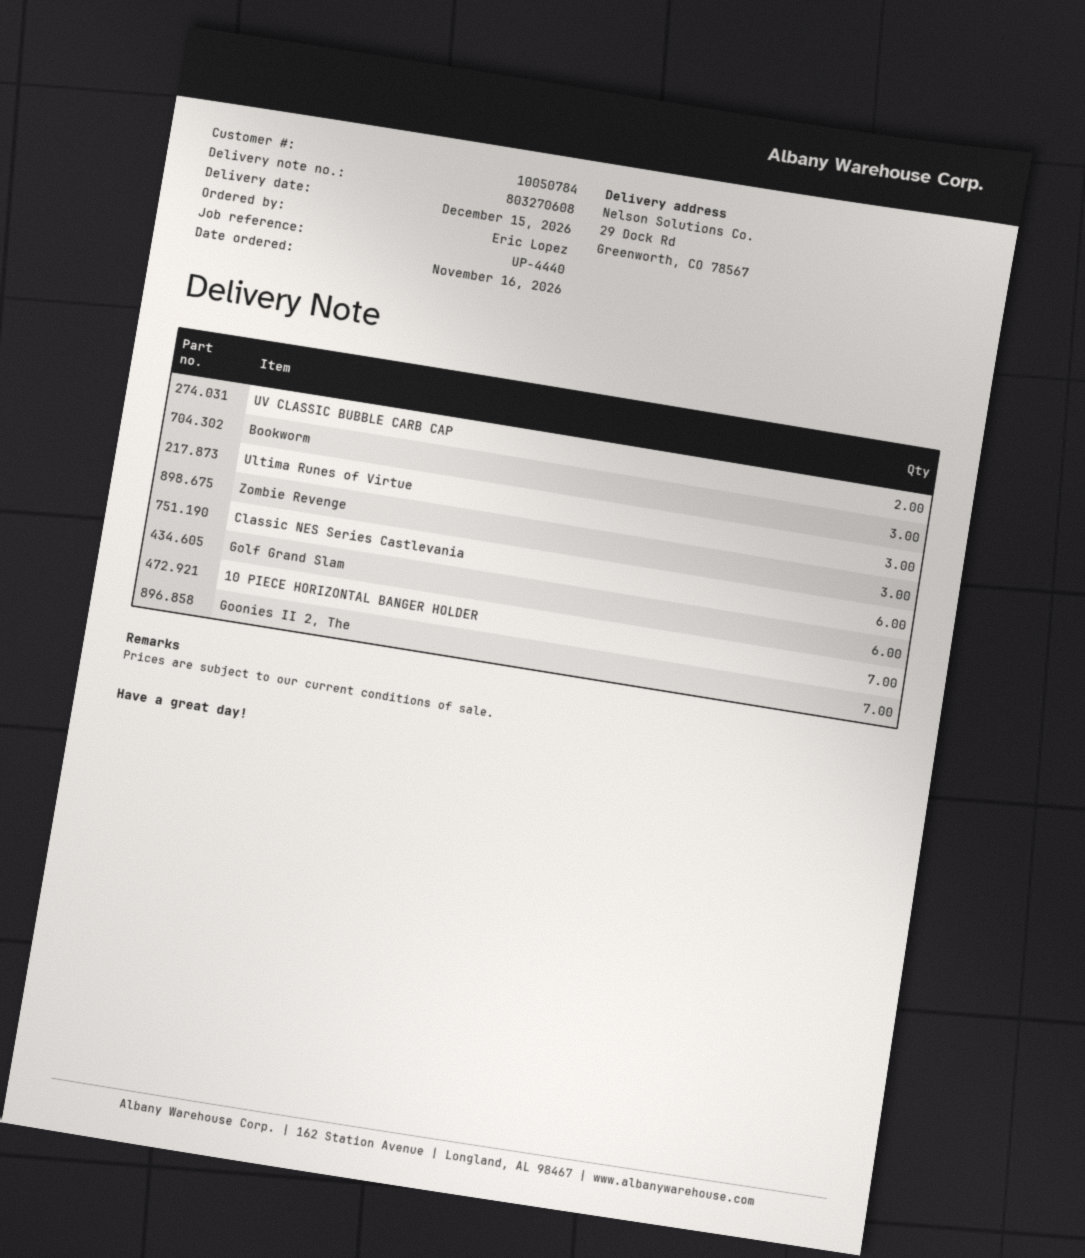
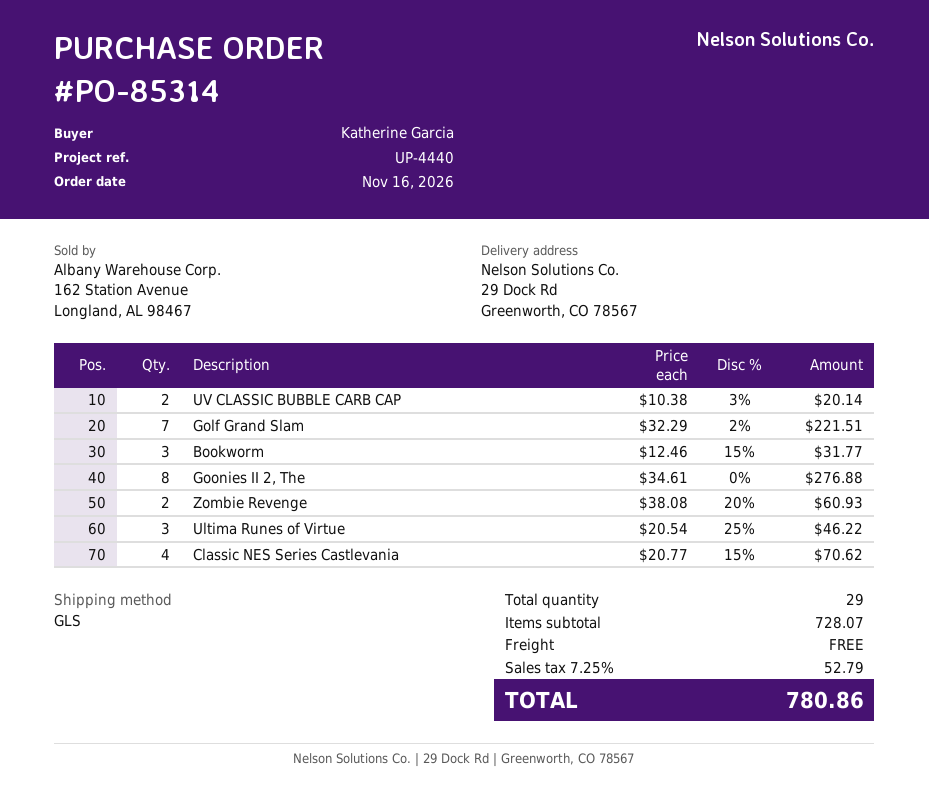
ordered by: Eric Lopez -> Katherine Garcia
Zombie Revenge: 3 -> 2
Classic NES Series Castlevania: 6 -> 4
Golf Grand Slam: 6 -> 7
10 PIECE HORIZONTAL BANGER HOLDER: 7 -> none
Goonies II 2, The: 7 -> 8

